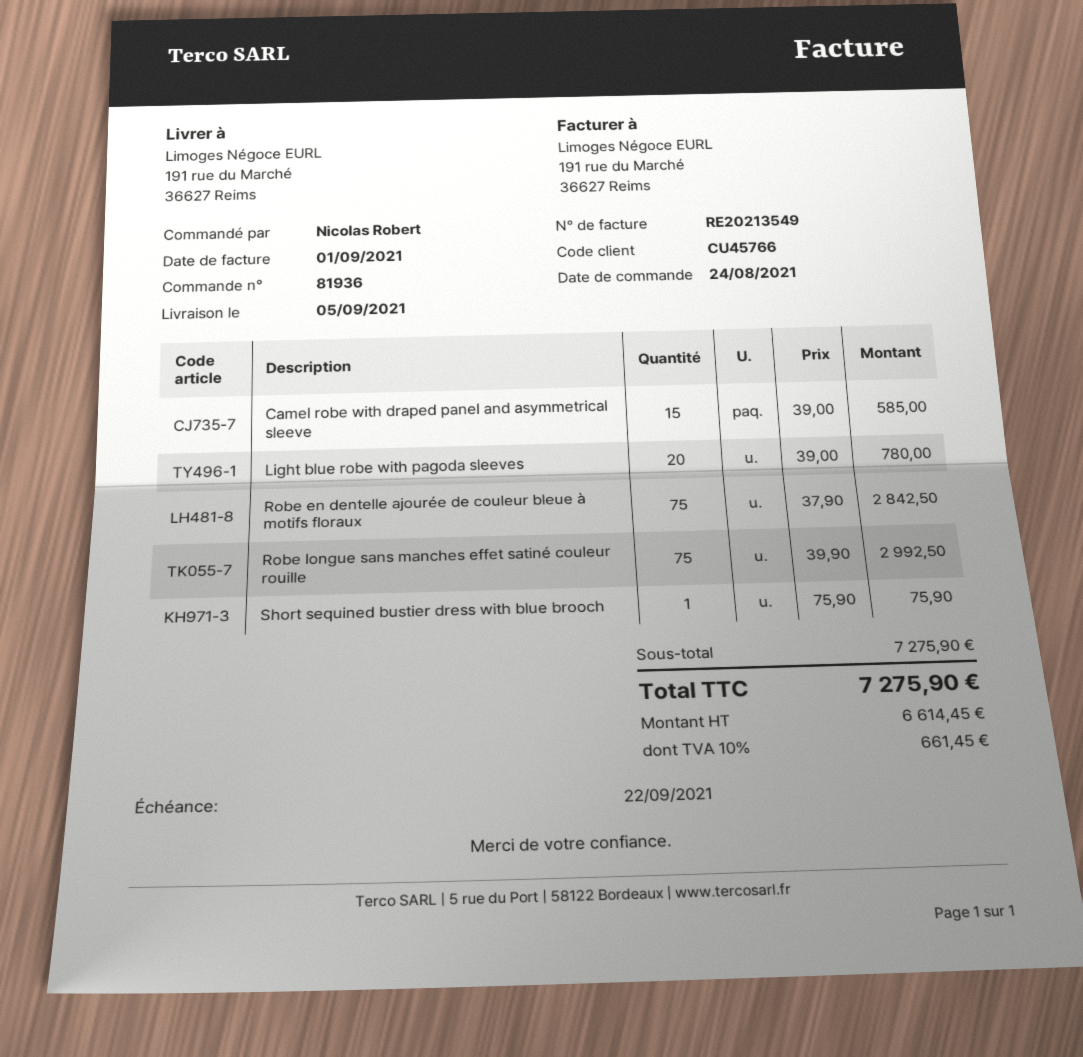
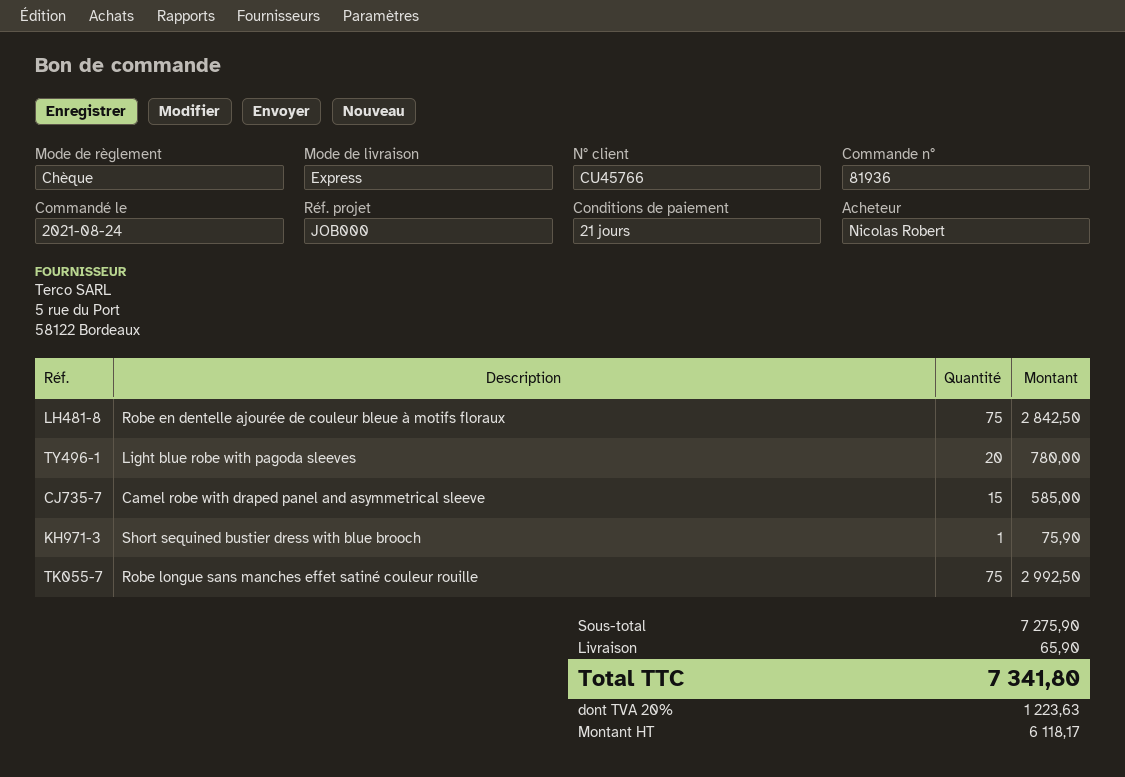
shipping: none -> 65.90
net: 6614.45 -> 6118.17
tax: 10% = 661.45 -> 20% = 1223.63
total: 7275.90 -> 7341.80

